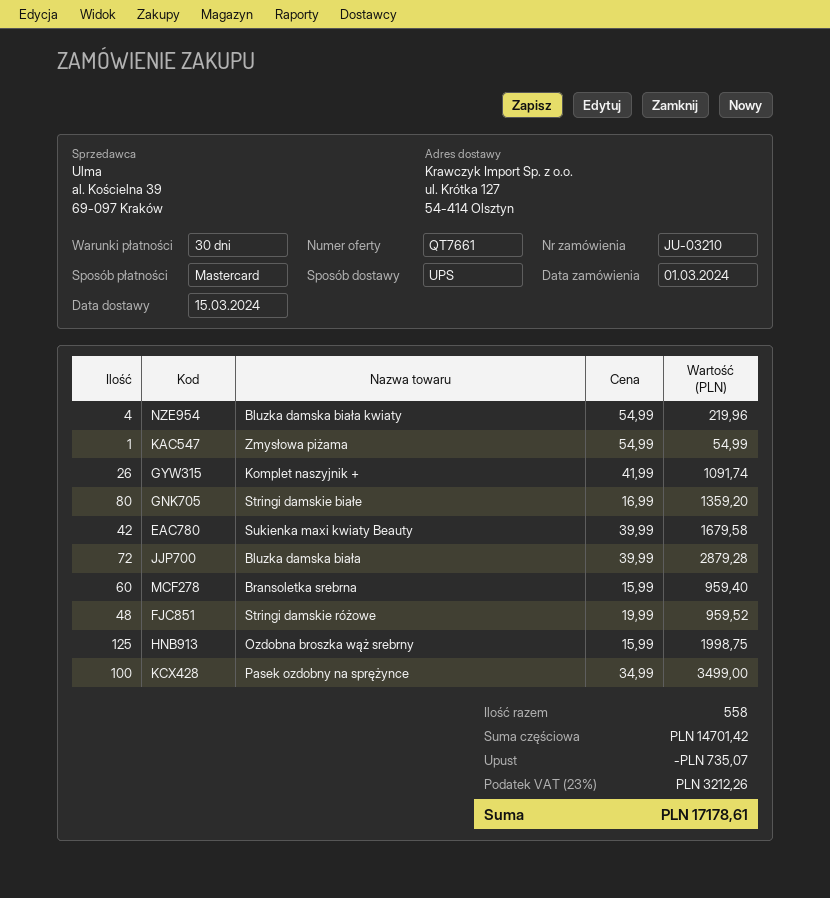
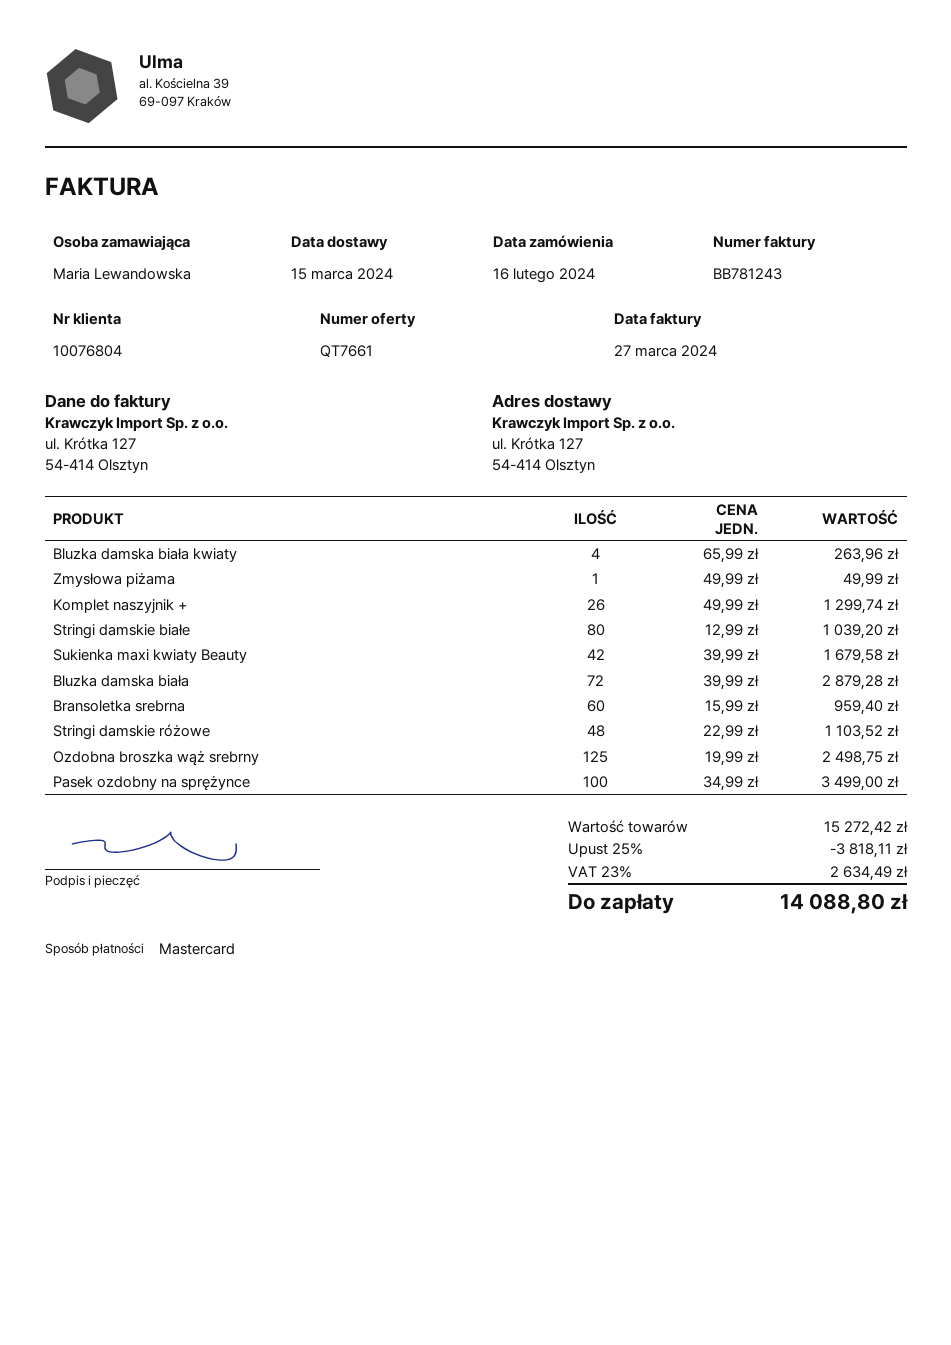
order date: 2024-03-01 -> 2024-02-16
Bluzka damska biała kwiaty: 4 x 54.99 = 219.96 -> 4 x 65.99 = 263.96
Zmysłowa piżama: 1 x 54.99 = 54.99 -> 1 x 49.99 = 49.99
Komplet naszyjnik +: 26 x 41.99 = 1091.74 -> 26 x 49.99 = 1299.74
Stringi damskie białe: 80 x 16.99 = 1359.20 -> 80 x 12.99 = 1039.20
Stringi damskie różowe: 48 x 19.99 = 959.52 -> 48 x 22.99 = 1103.52
Ozdobna broszka wąż srebrny: 125 x 15.99 = 1998.75 -> 125 x 19.99 = 2498.75
subtotal: 14701.42 -> 15272.42
discount: 735.07 -> 3818.11
tax: 23% = 3212.26 -> 23% = 2634.49
total: 17178.61 -> 14088.80

